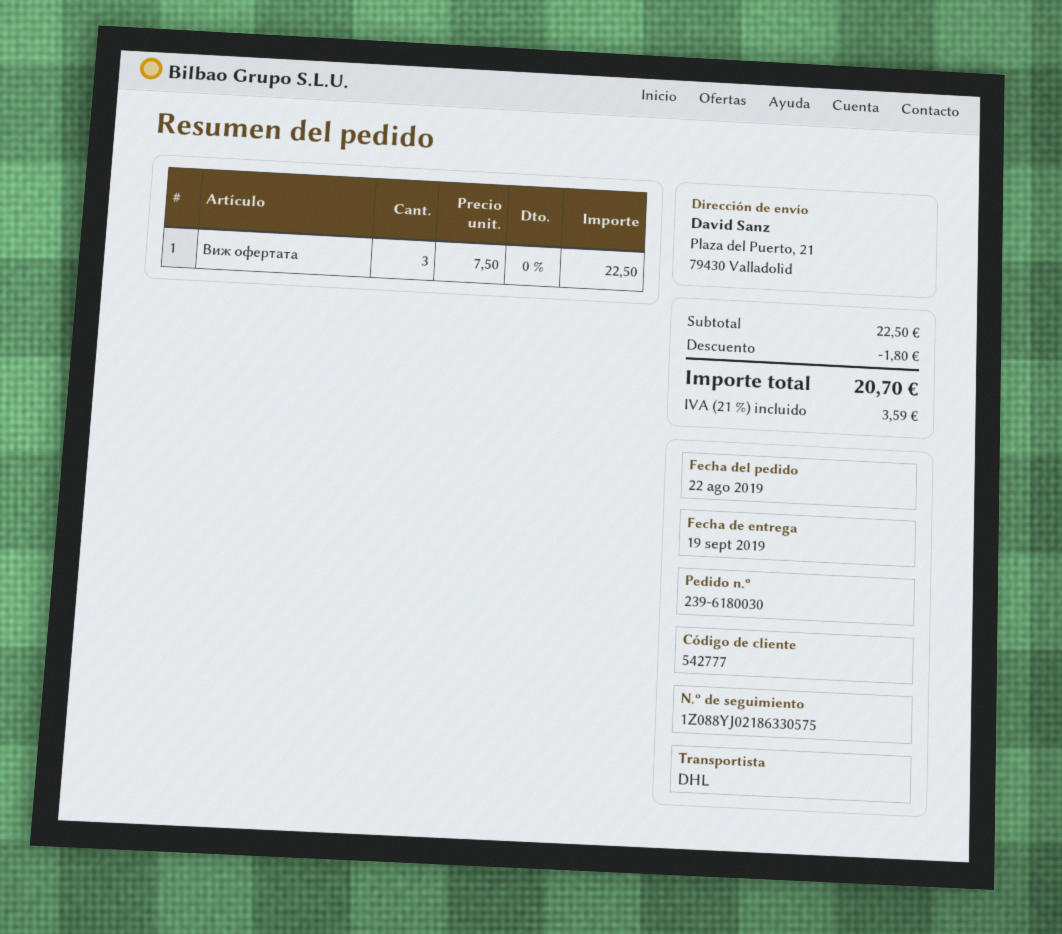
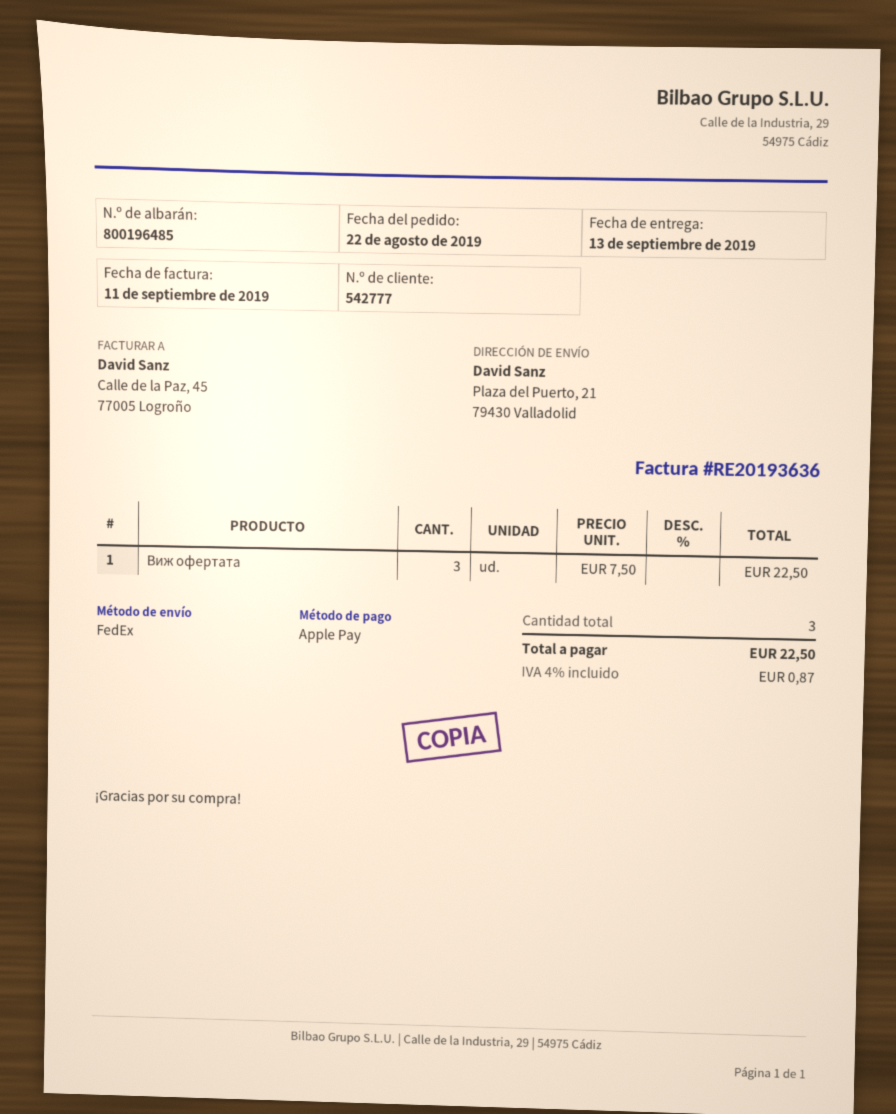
delivery date: 2019-09-19 -> 2019-09-13
shipping method: DHL -> FedEx
discount: 1.80 -> none
tax: 21% = 3.59 -> 4% = 0.87
total: 20.70 -> 22.50

